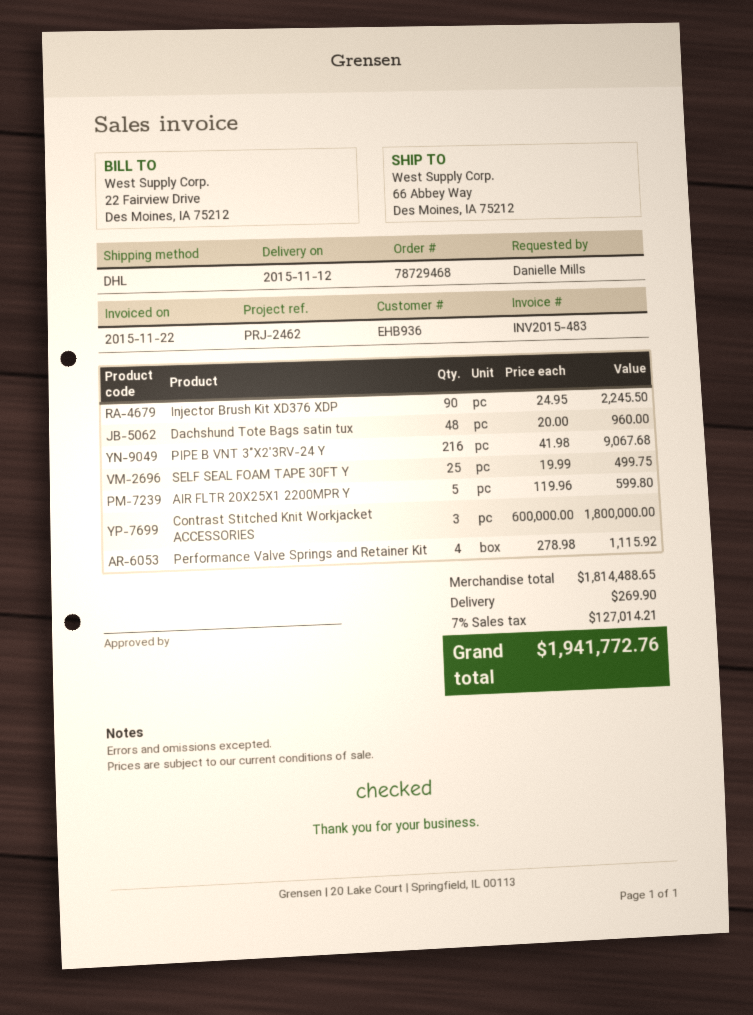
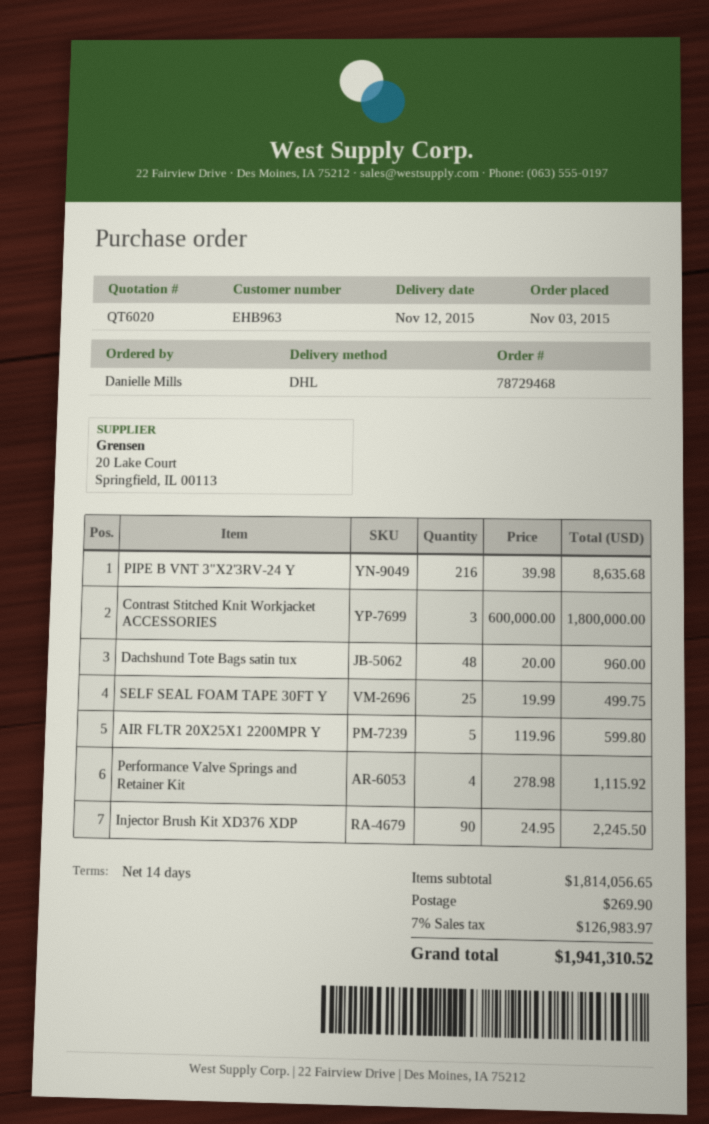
customer number: EHB936 -> EHB963
PIPE B VNT 3"X2'3RV-24 Y: 216 x 41.98 = 9067.68 -> 216 x 39.98 = 8635.68
subtotal: 1814488.65 -> 1814056.65
tax: 7% = 127014.21 -> 7% = 126983.97
total: 1941772.76 -> 1941310.52

